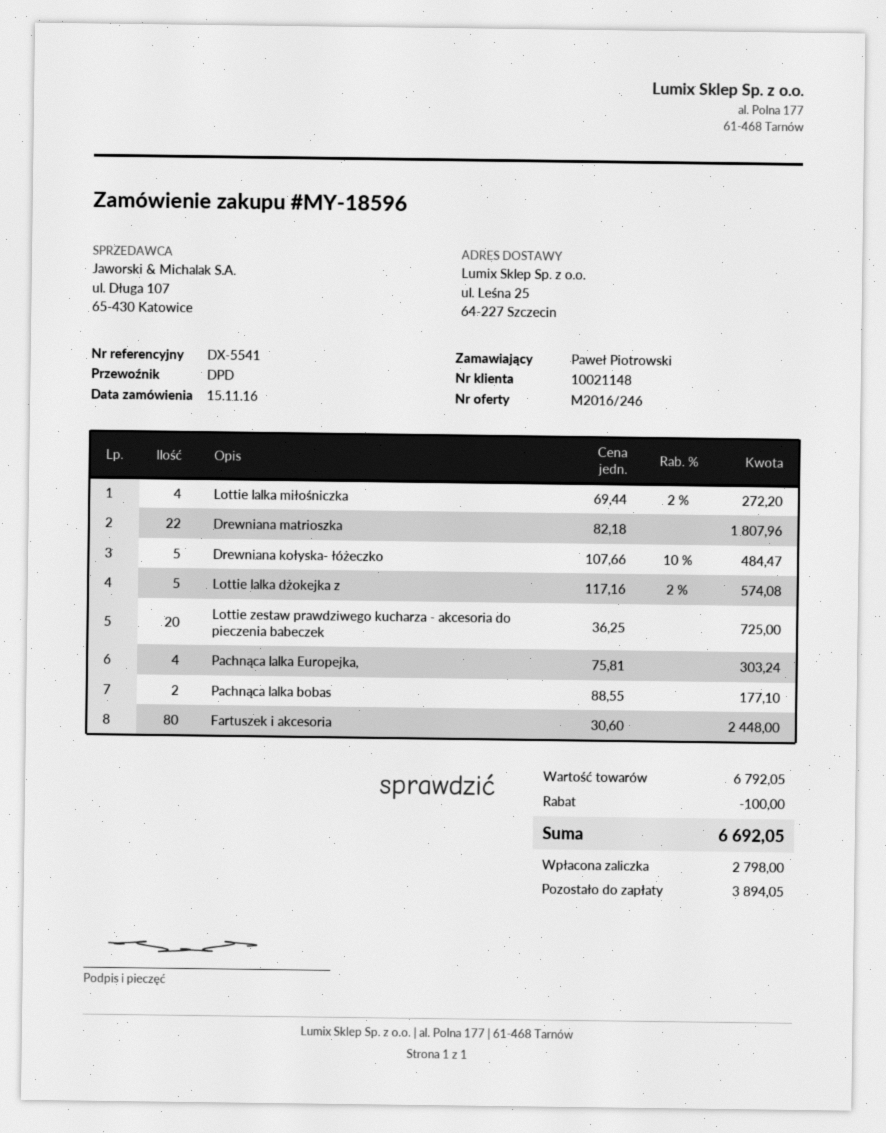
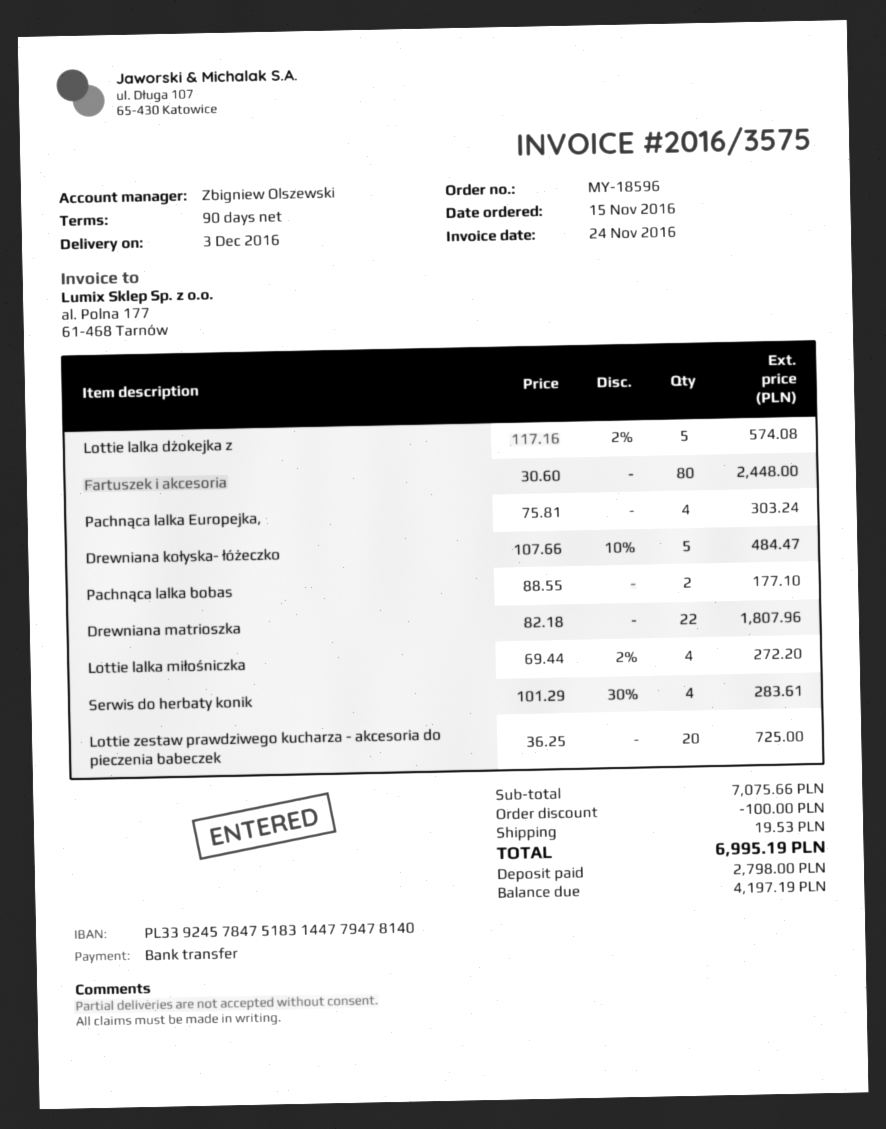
Serwis do herbaty konik: none -> 4 x 101.29 - 30% = 283.61
subtotal: 6792.05 -> 7075.66
shipping: none -> 19.53
total: 6692.05 -> 6995.19
balance: 3894.05 -> 4197.19

